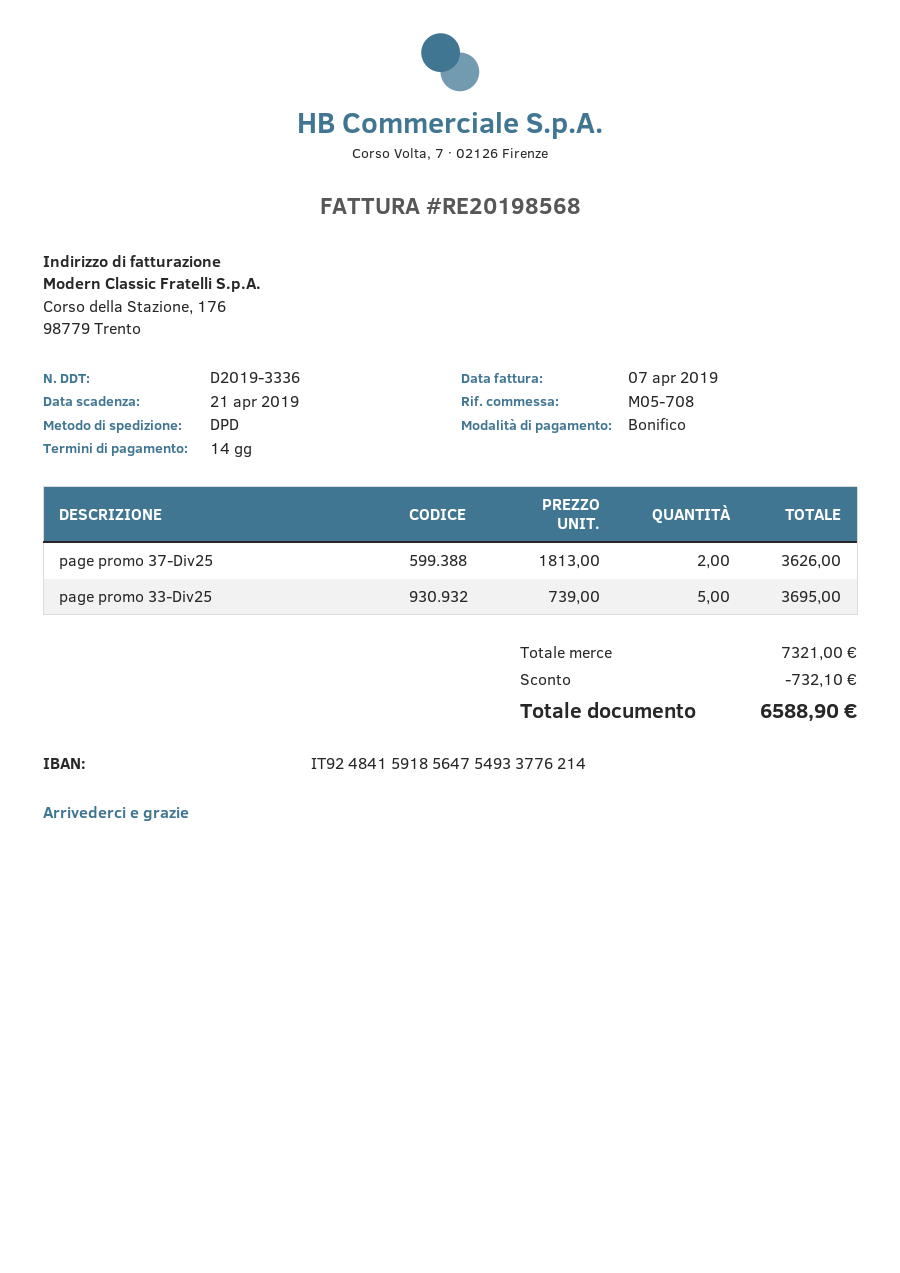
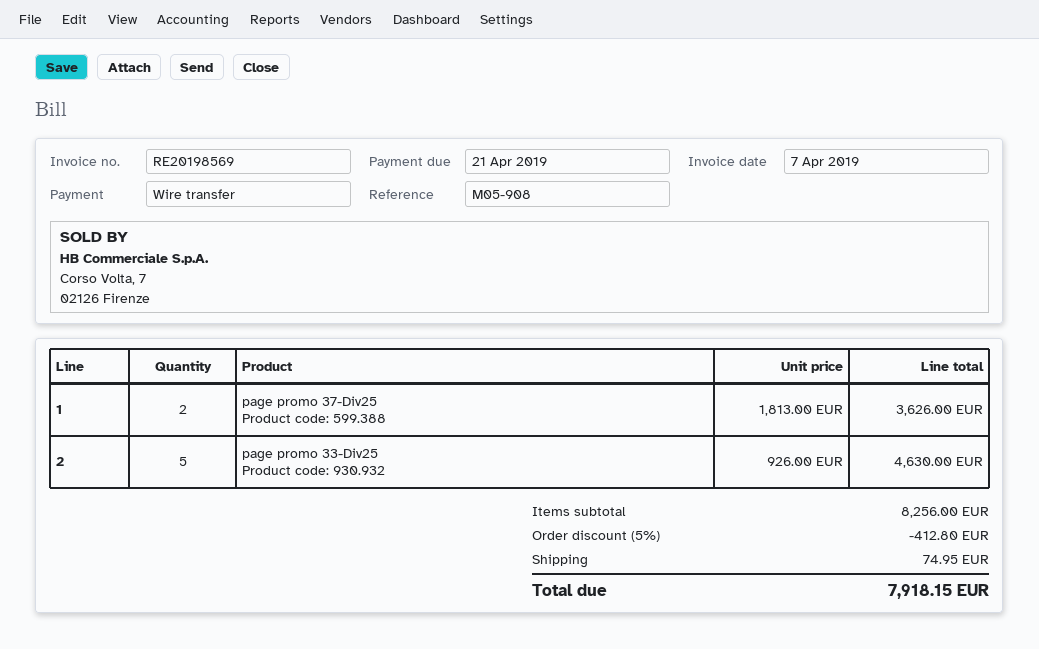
invoice number: RE20198568 -> RE20198569
reference: M05-708 -> M05-908
page promo 33-Div25: 5 x 739.00 = 3695.00 -> 5 x 926.00 = 4630.00
subtotal: 7321.00 -> 8256.00
discount: 732.10 -> 412.80
shipping: none -> 74.95
total: 6588.90 -> 7918.15

